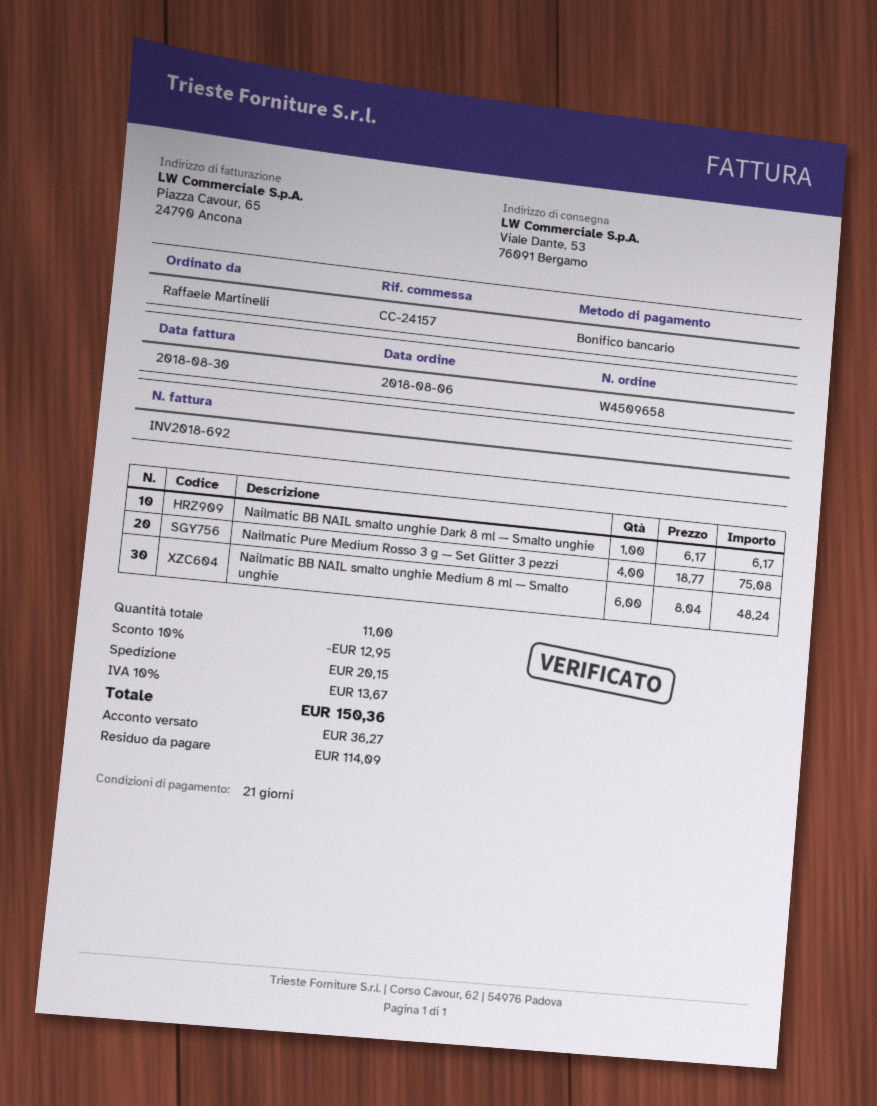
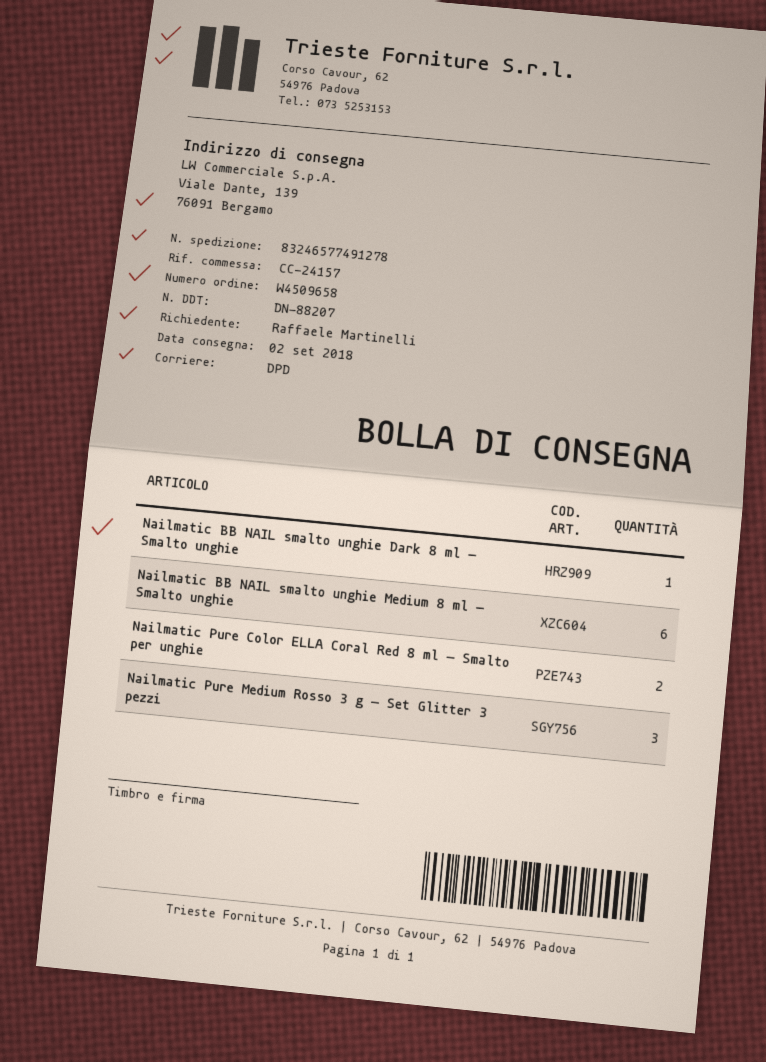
ship to: Viale Dante, 53, 76091 Bergamo -> Viale Dante, 139, 76091 Bergamo
Nailmatic Pure Medium Rosso 3 g — Set Glitter 3 pezzi: 4 -> 3
Nailmatic Pure Color ELLA Coral Red 8 ml — Smalto per unghie: none -> 2

